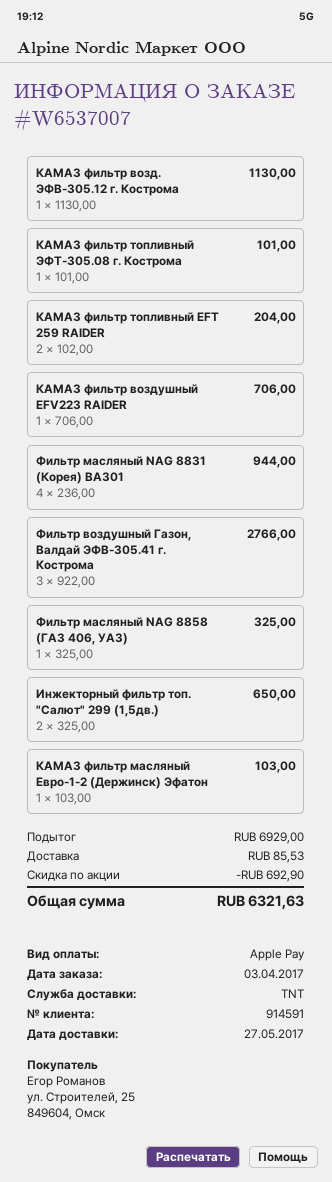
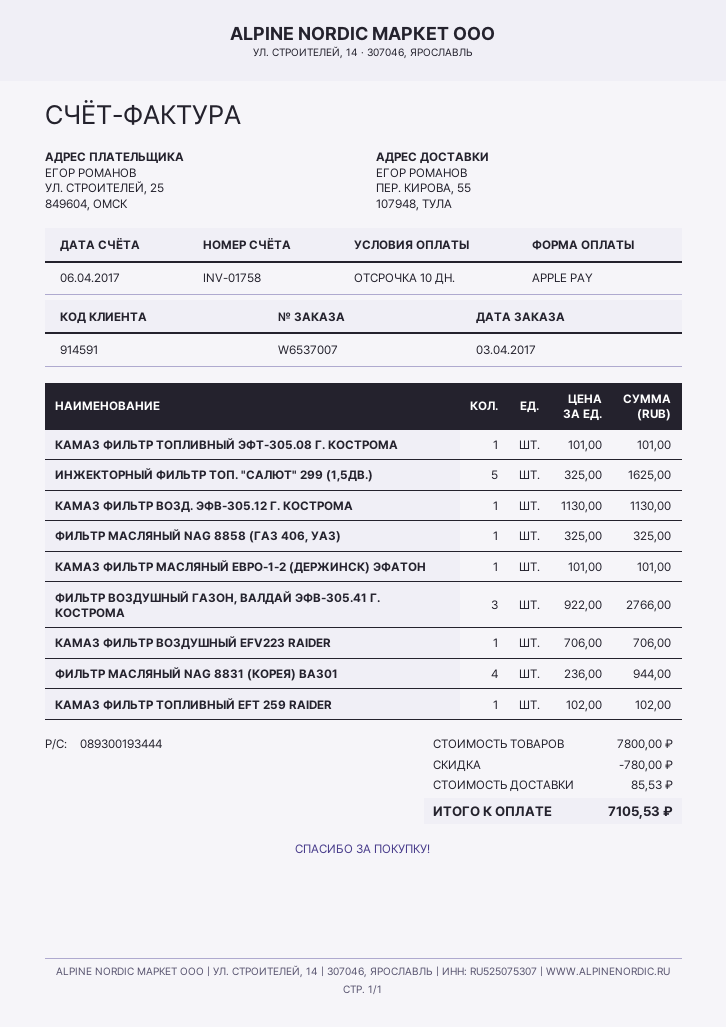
КАМАЗ фильтр топливный EFT 259 RAIDER: 2 x 102.00 = 204.00 -> 1 x 102.00 = 102.00
Инжекторный фильтр топ. "Салют" 299 (1,5дв.): 2 x 325.00 = 650.00 -> 5 x 325.00 = 1625.00
КАМАЗ фильтр масляный Евро-1-2 (Держинск) Эфатон: 1 x 103.00 = 103.00 -> 1 x 101.00 = 101.00
subtotal: 6929.00 -> 7800.00
discount: 692.90 -> 780.00
total: 6321.63 -> 7105.53

